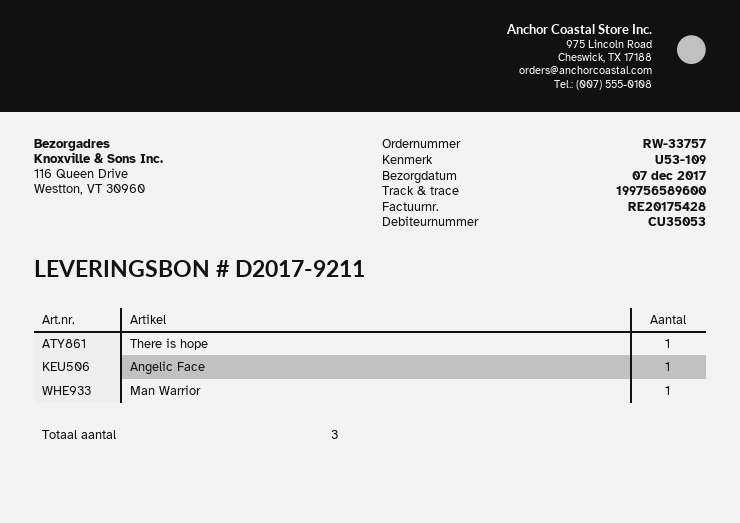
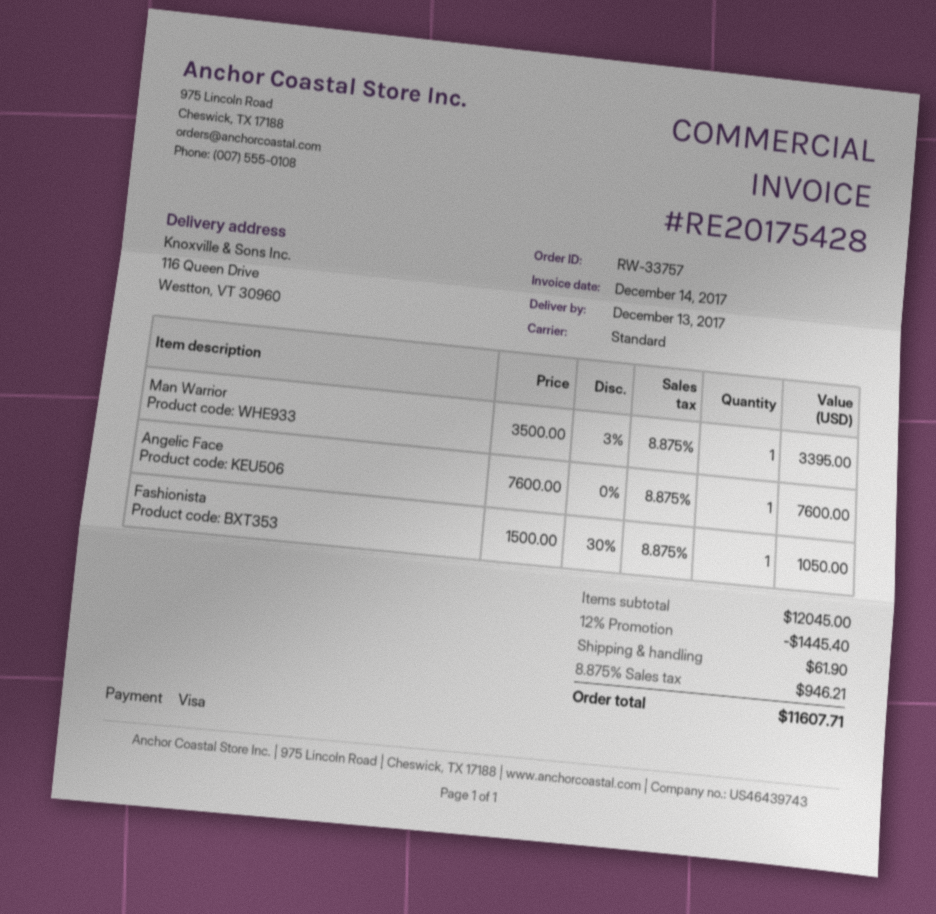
delivery date: 2017-12-07 -> 2017-12-13
There is hope: 1 -> none
Fashionista: none -> 1

